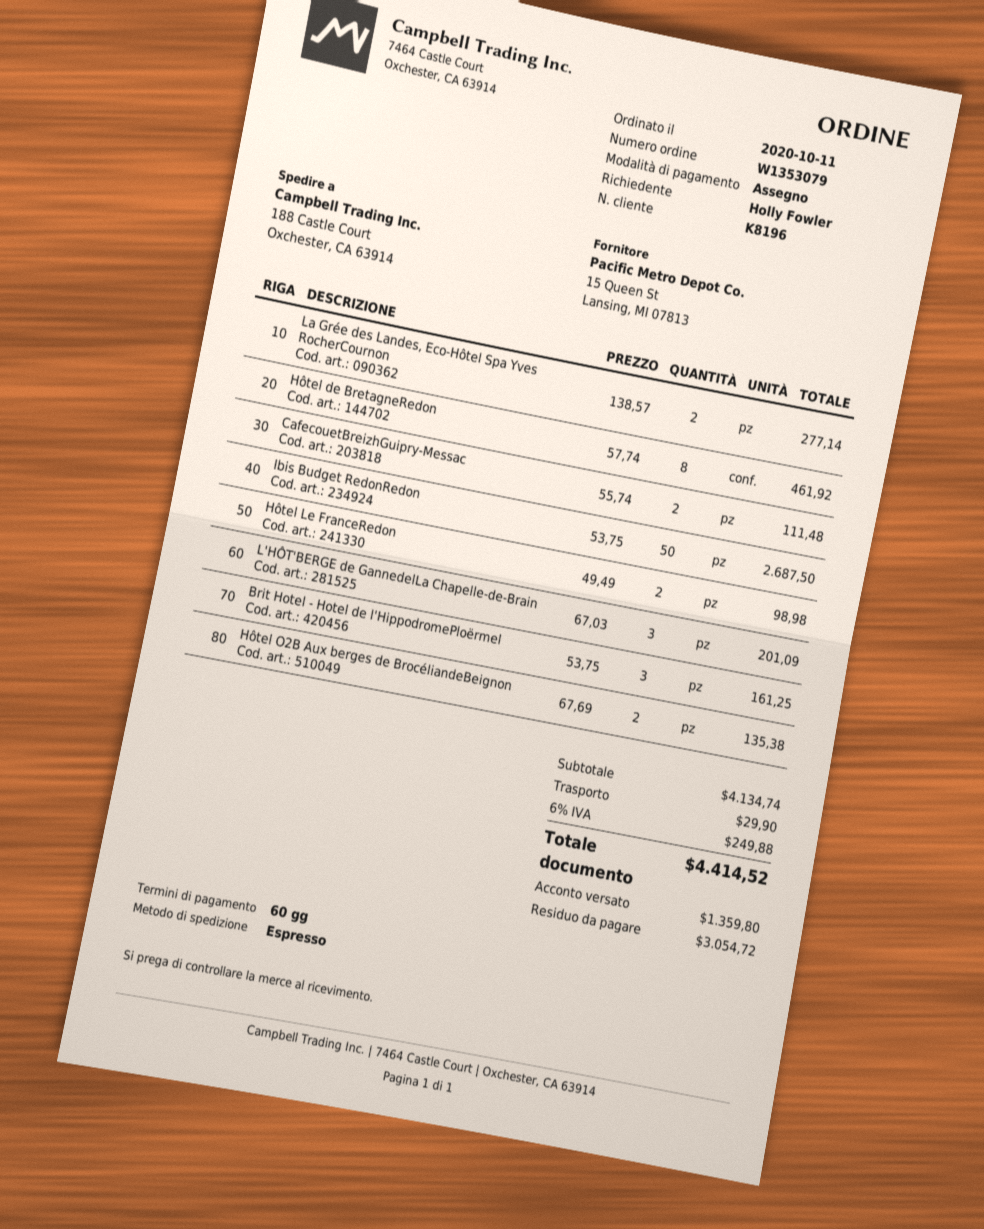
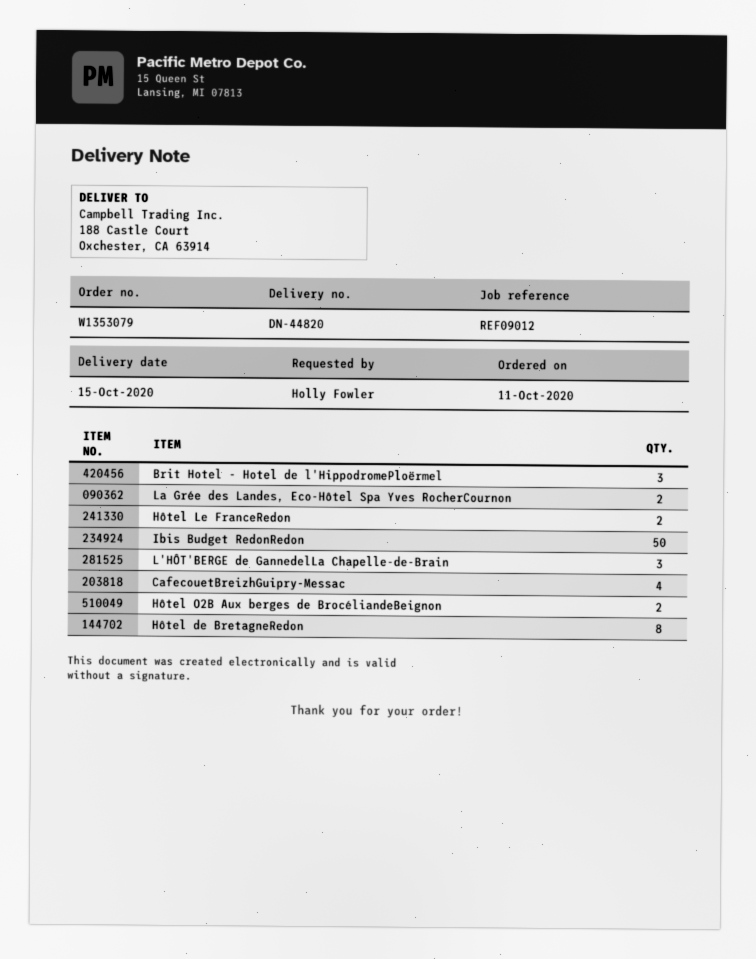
CafecouetBreizhGuipry-Messac: 2 -> 4

